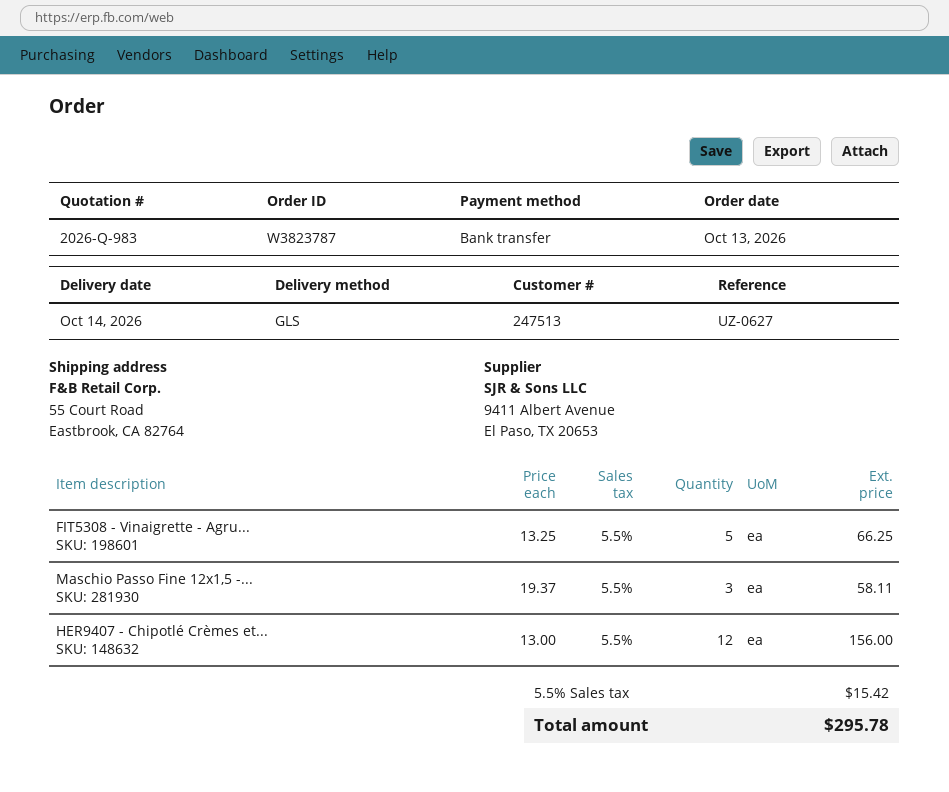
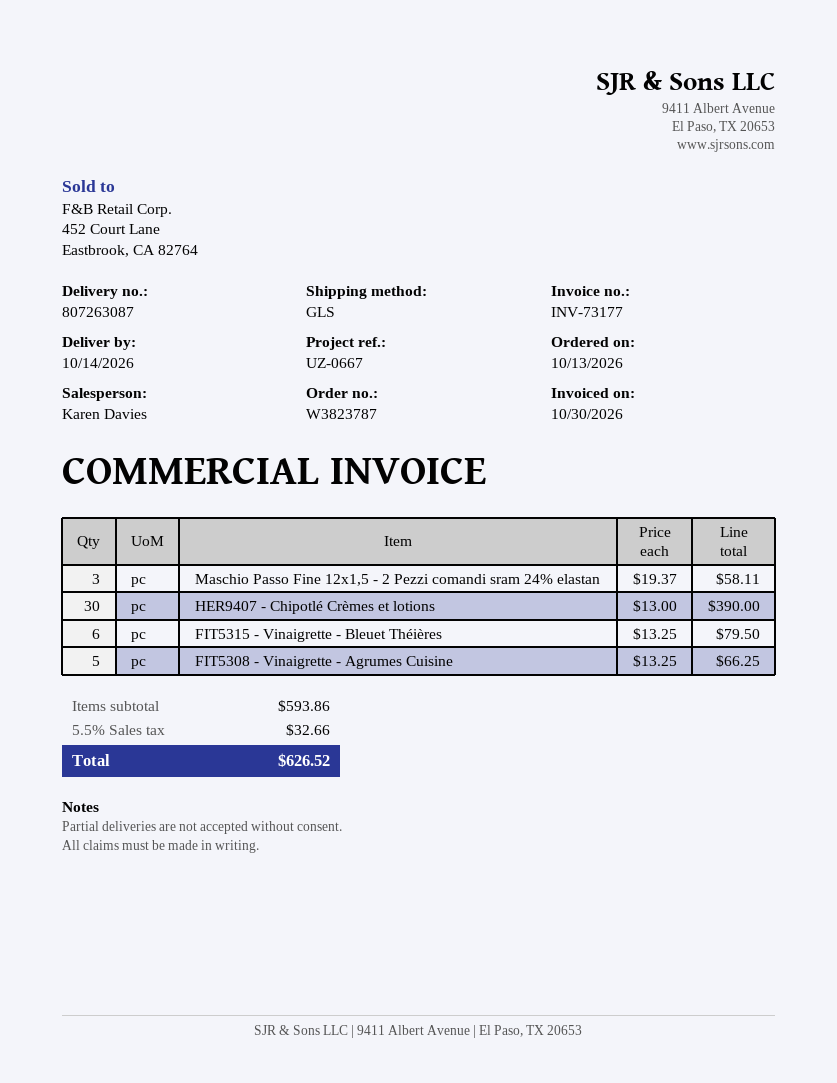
reference: UZ-0627 -> UZ-0667
HER9407 - Chipotlé Crèmes et...: 12 x 13.00 = 156.00 -> 30 x 13.00 = 390.00
FIT5315 - Vinaigrette - Bleuet Théières: none -> 6 x 13.25 = 79.50
tax: 5.5% = 15.42 -> 5.5% = 32.66
total: 295.78 -> 626.52

